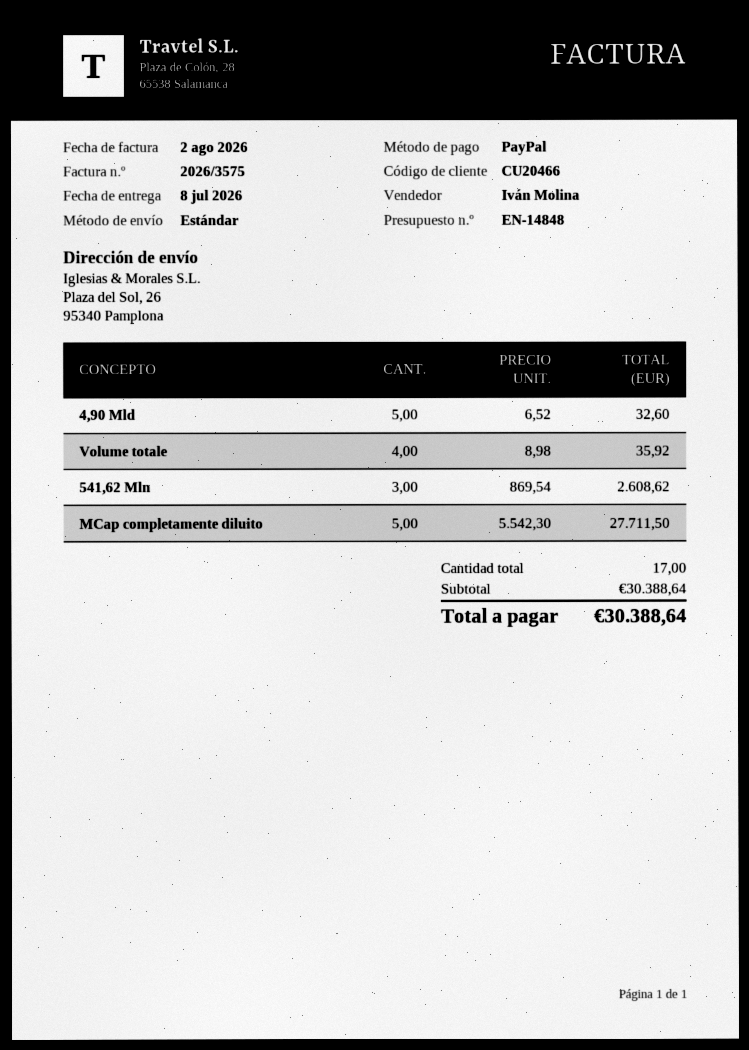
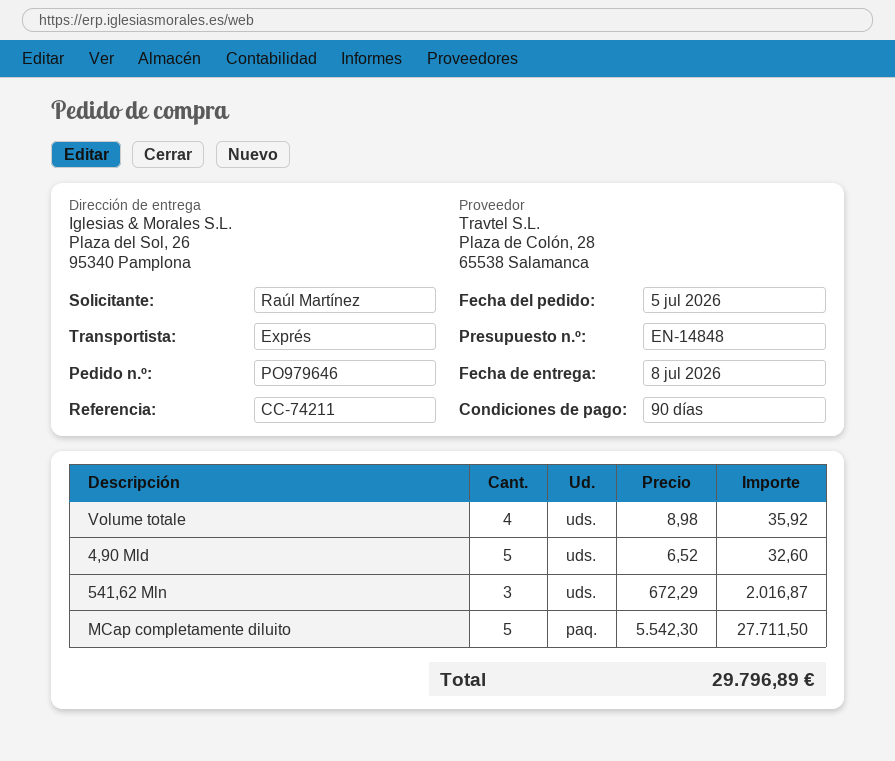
shipping method: standard -> express
541,62 Mln: 3 x 869.54 = 2608.62 -> 3 x 672.29 = 2016.87
total: 30388.64 -> 29796.89

